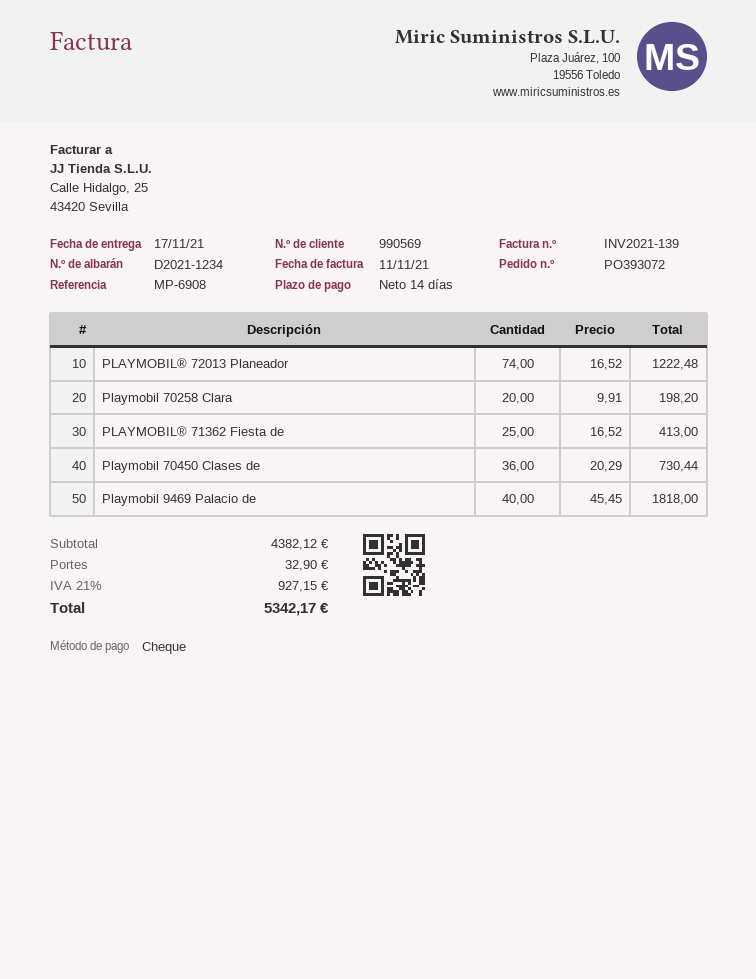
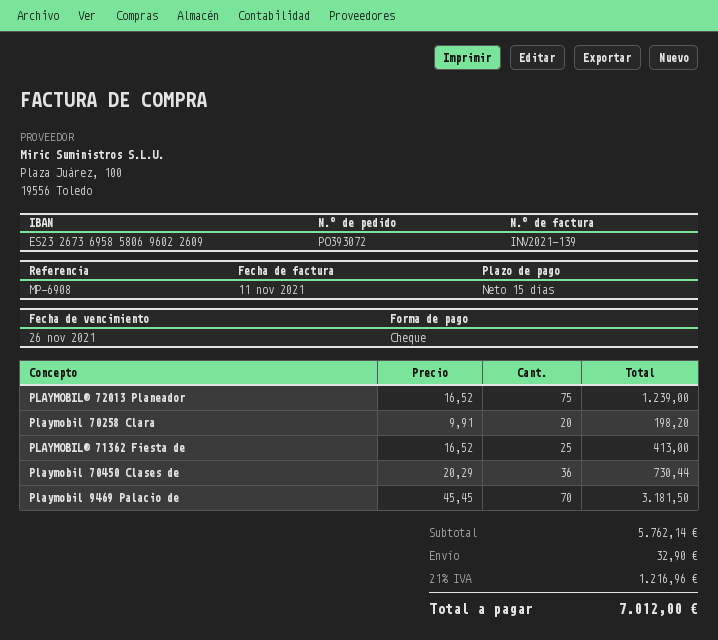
payment terms: 14 days -> 15 days
PLAYMOBIL® 72013 Planeador: 74 x 16.52 = 1222.48 -> 75 x 16.52 = 1239.00
Playmobil 9469 Palacio de: 40 x 45.45 = 1818.00 -> 70 x 45.45 = 3181.50
subtotal: 4382.12 -> 5762.14
tax: 21% = 927.15 -> 21% = 1216.96
total: 5342.17 -> 7012.00

